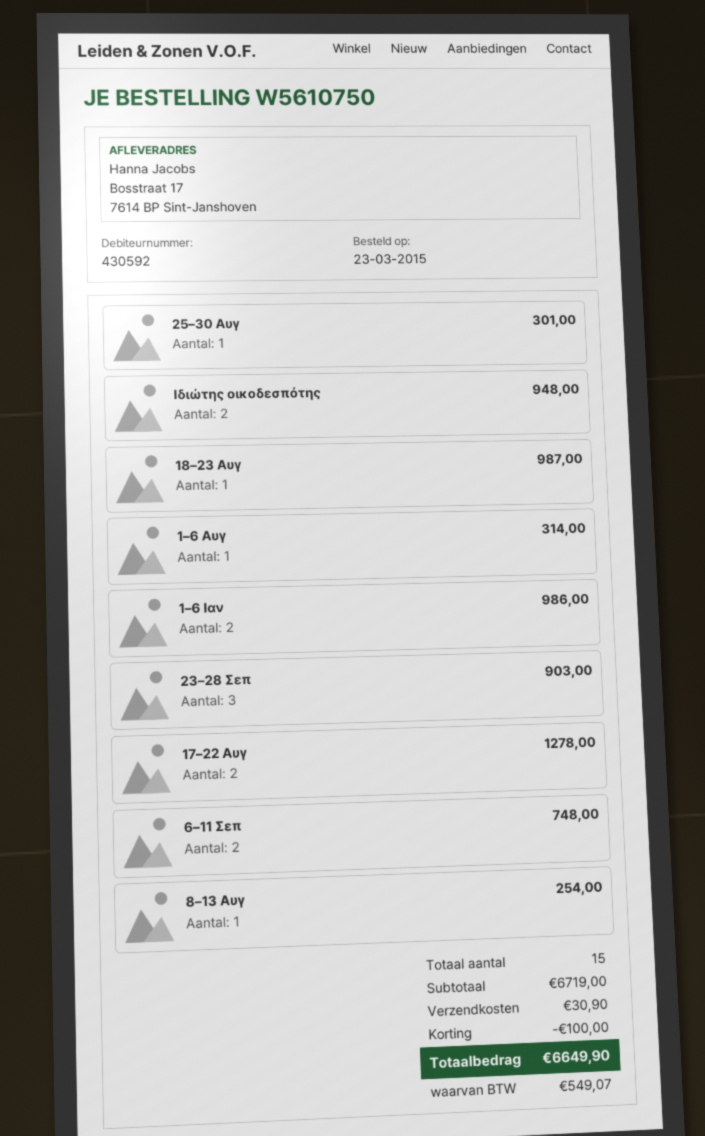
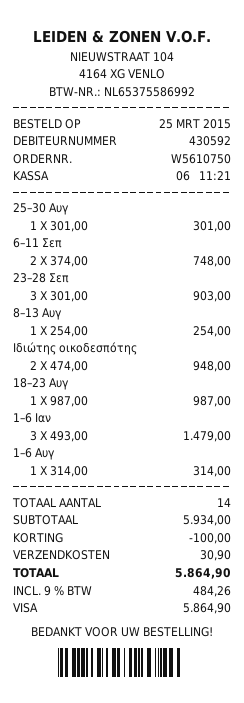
order date: 2015-03-23 -> 2015-03-25
1–6 Ιαν: 2 for 986.00 -> 3 for 1479.00
17–22 Αυγ: 2 for 1278.00 -> none
total quantity: 15 -> 14
subtotal: 6719.00 -> 5934.00
tax: 549.07 -> 484.26
total: 6649.90 -> 5864.90

